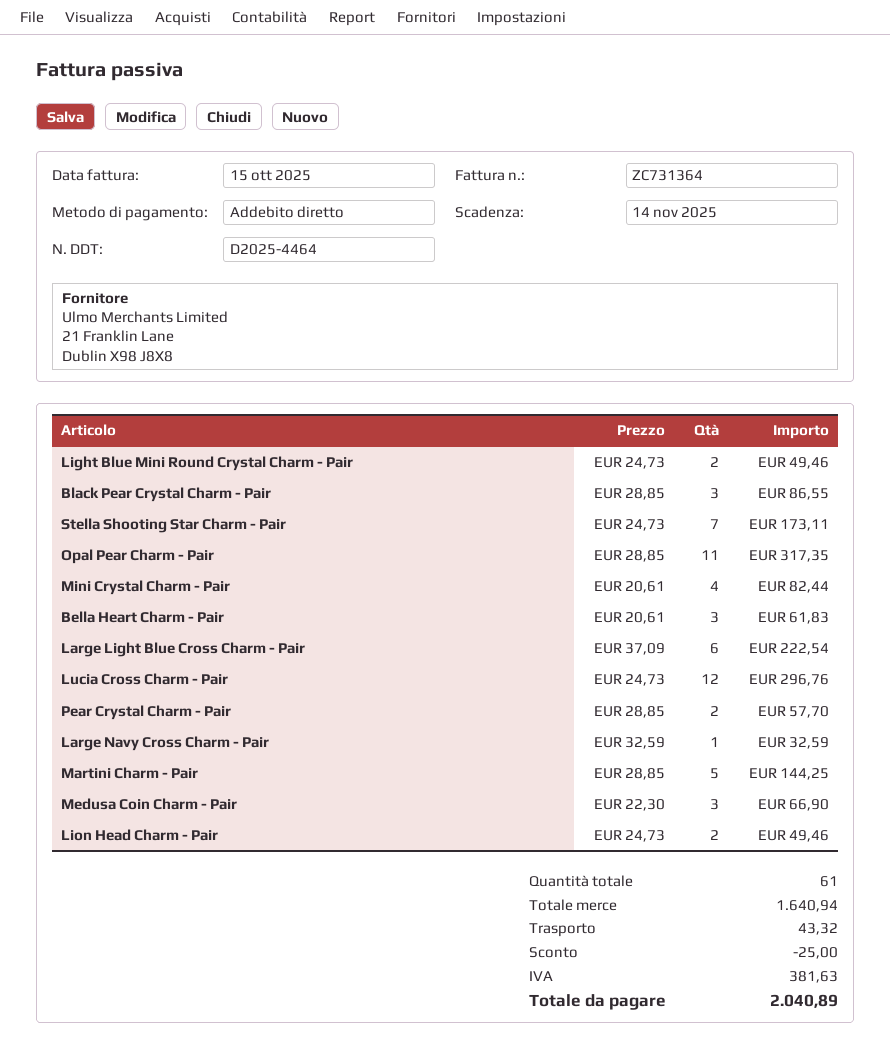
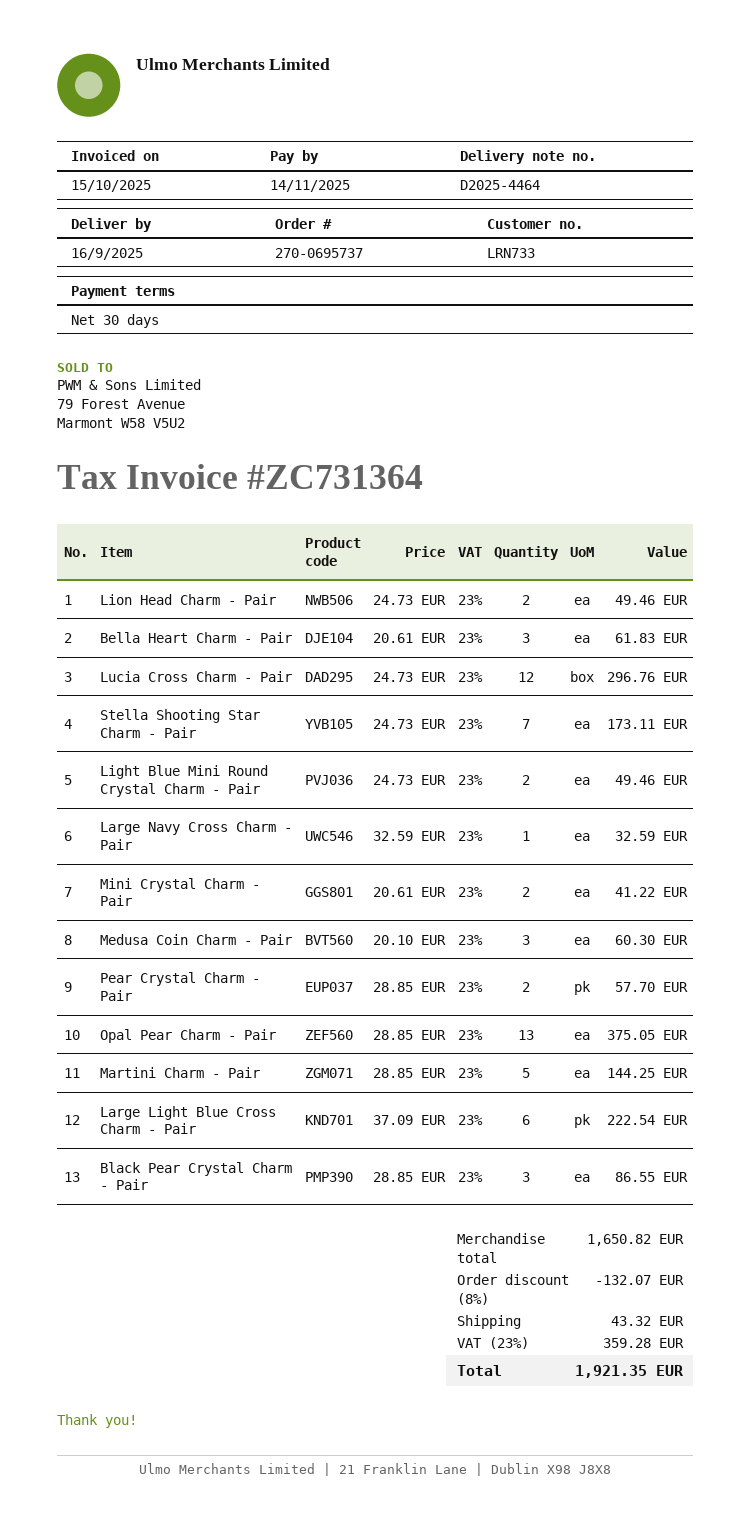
Opal Pear Charm - Pair: 11 x 28.85 = 317.35 -> 13 x 28.85 = 375.05
Mini Crystal Charm - Pair: 4 x 20.61 = 82.44 -> 2 x 20.61 = 41.22
Medusa Coin Charm - Pair: 3 x 22.30 = 66.90 -> 3 x 20.10 = 60.30
subtotal: 1640.94 -> 1650.82
discount: 25.00 -> 132.07
tax: 381.63 -> 359.28
total: 2040.89 -> 1921.35

